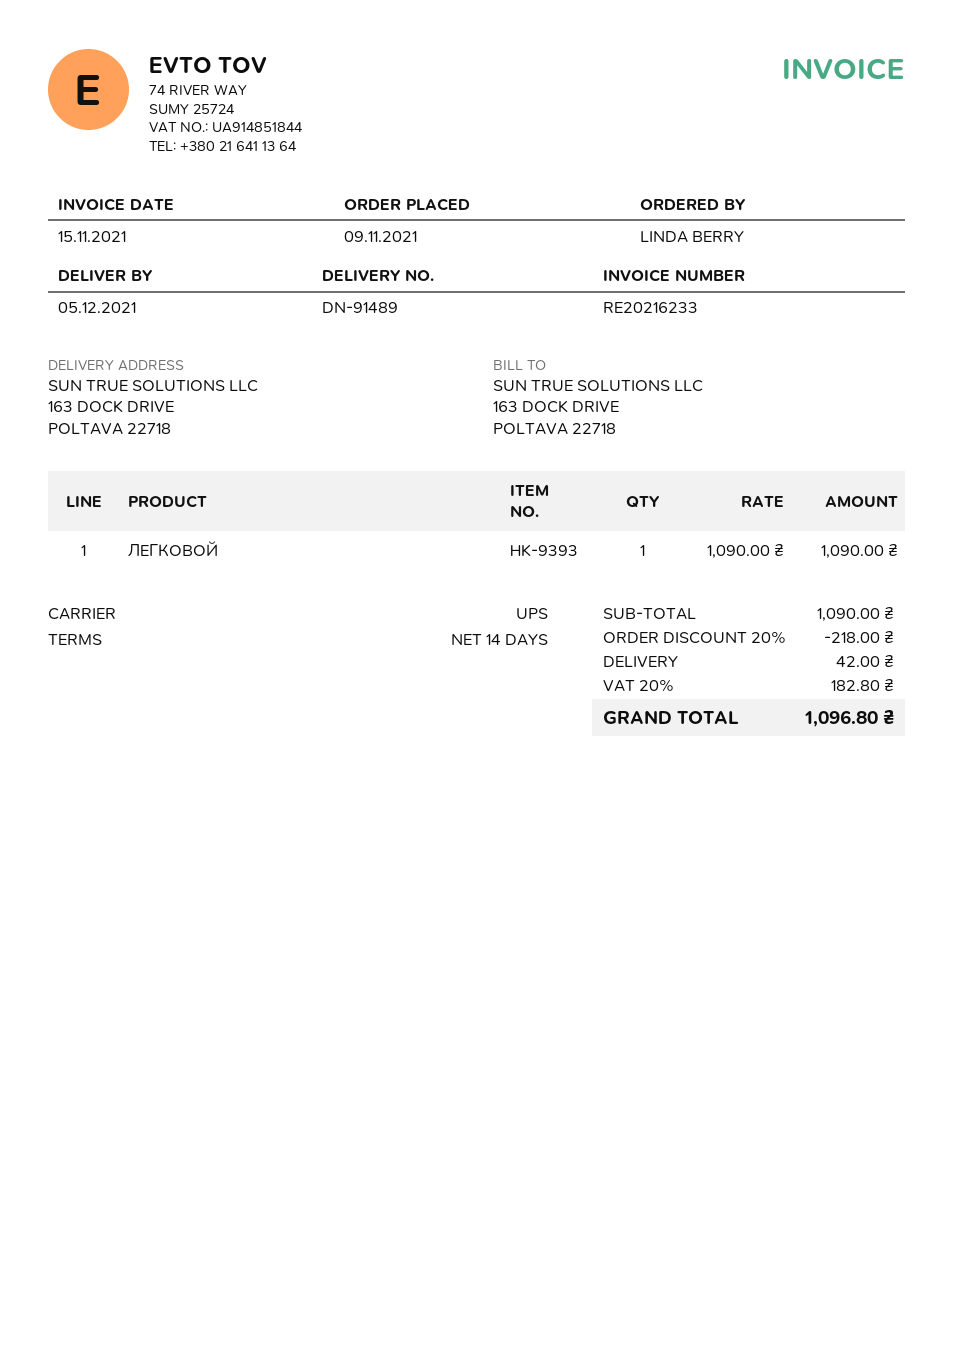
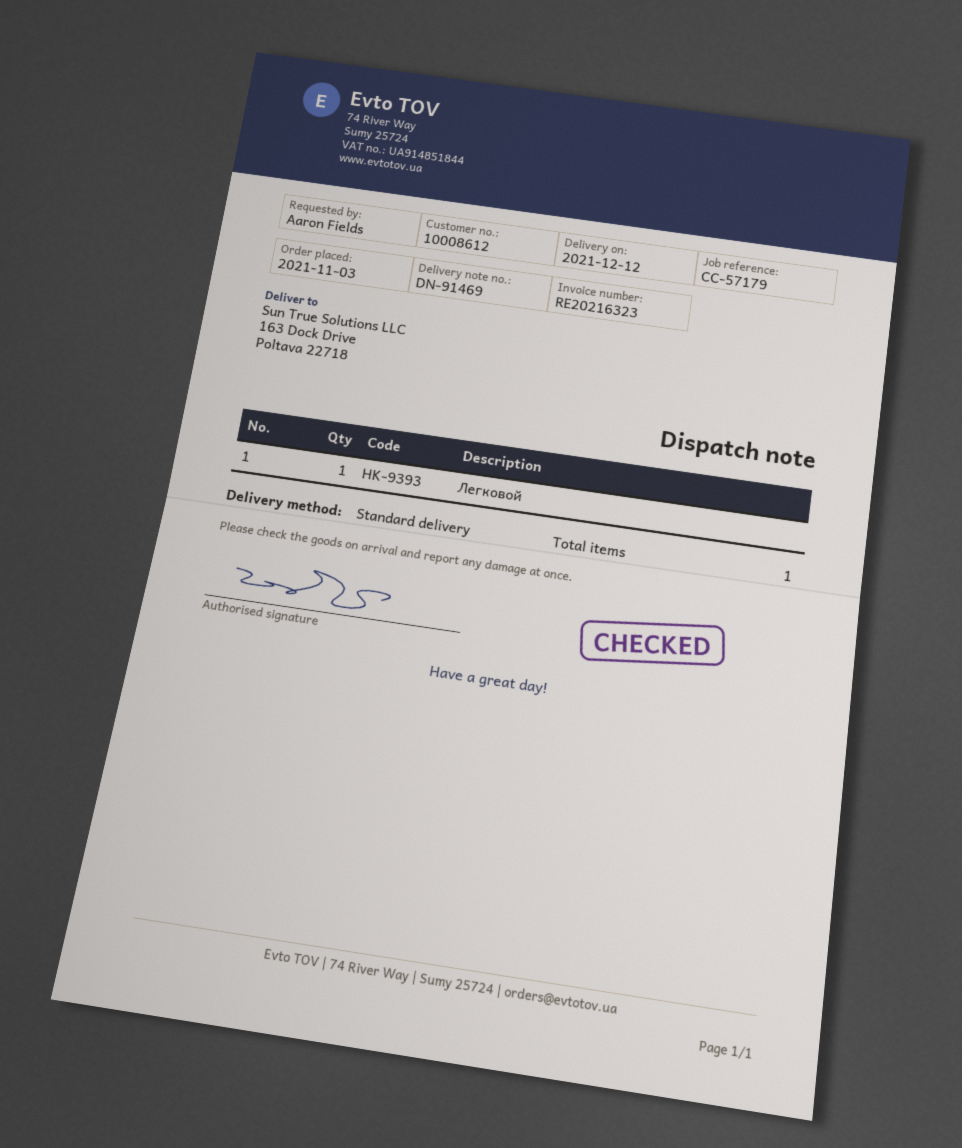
order date: 2021-11-09 -> 2021-11-03
delivery note number: DN-91489 -> DN-91469
delivery date: 2021-12-05 -> 2021-12-12
invoice number: RE20216233 -> RE20216323
ordered by: LINDA BERRY -> Aaron Fields
shipping method: UPS -> standard

